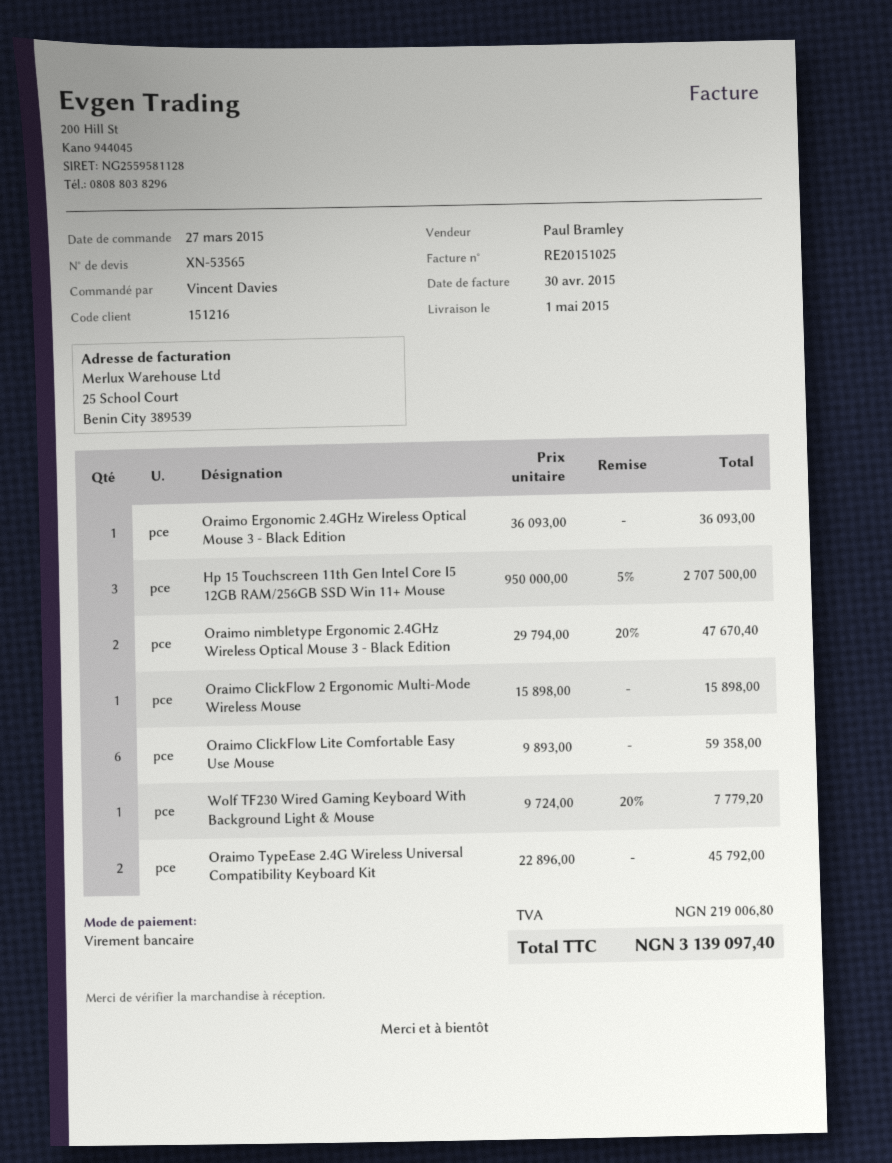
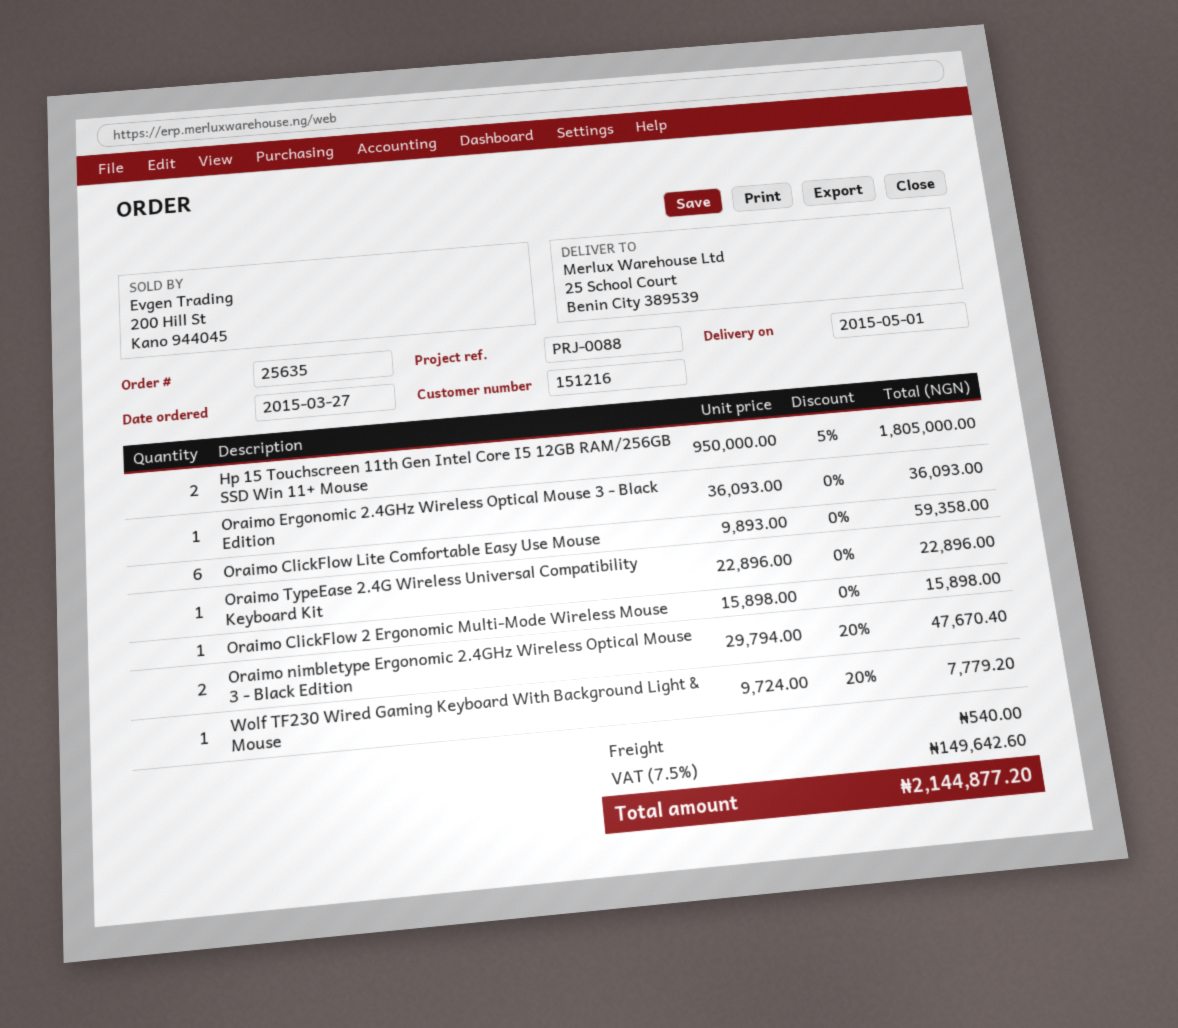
Hp 15 Touchscreen 11th Gen Intel Core I5 12GB RAM/256GB SSD Win 11+ Mouse: 3 x 950000.00 - 5% = 2707500.00 -> 2 x 950000.00 - 5% = 1805000.00
Oraimo TypeEase 2.4G Wireless Universal Compatibility Keyboard Kit: 2 x 22896.00 = 45792.00 -> 1 x 22896.00 = 22896.00
shipping: none -> 540.00
tax: 219006.80 -> 149642.60
total: 3139097.40 -> 2144877.20

